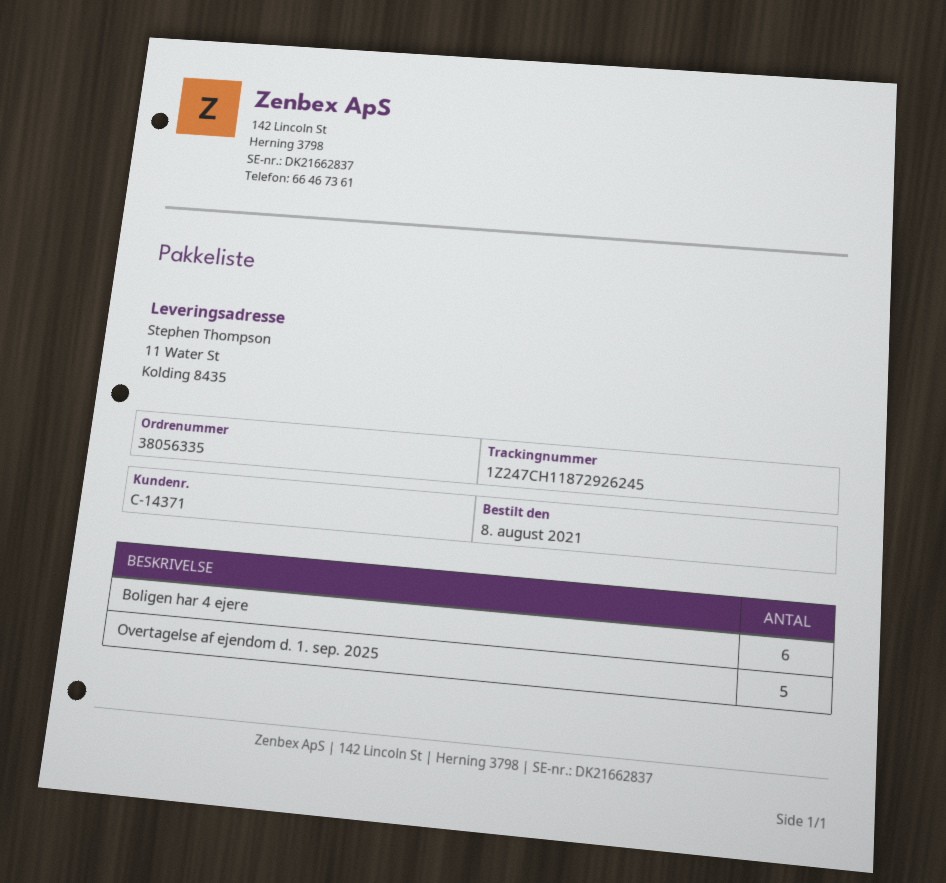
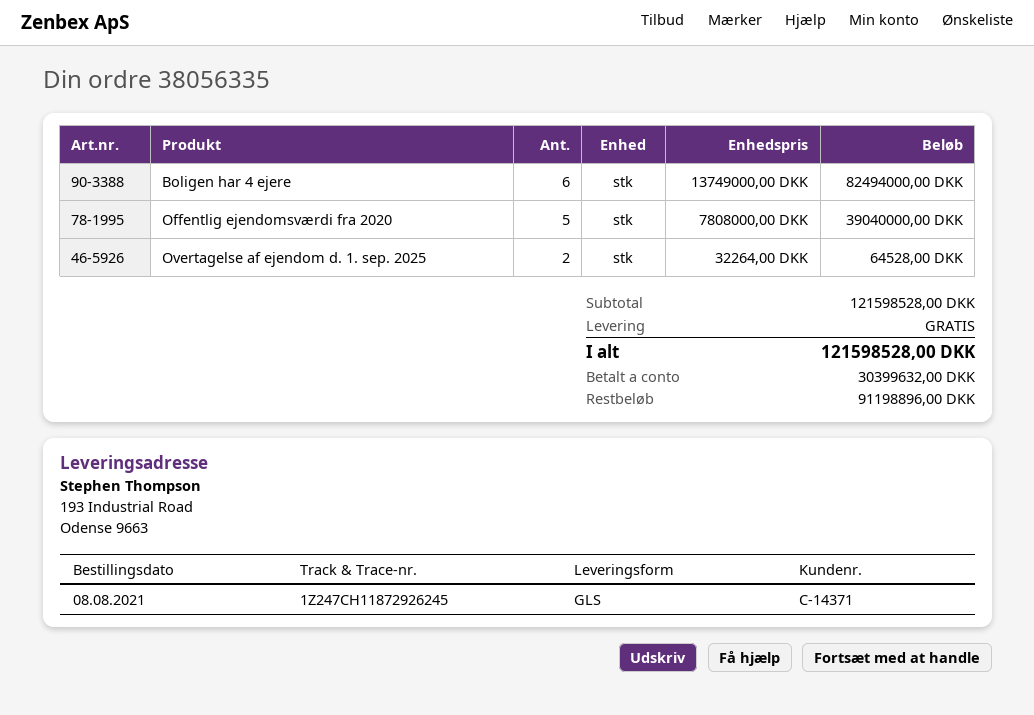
ship to: 11 Water St, Kolding 8435 -> 193 Industrial Road, Odense 9663
Overtagelse af ejendom d. 1. sep. 2025: 5 -> 2
Offentlig ejendomsværdi fra 2020: none -> 5

